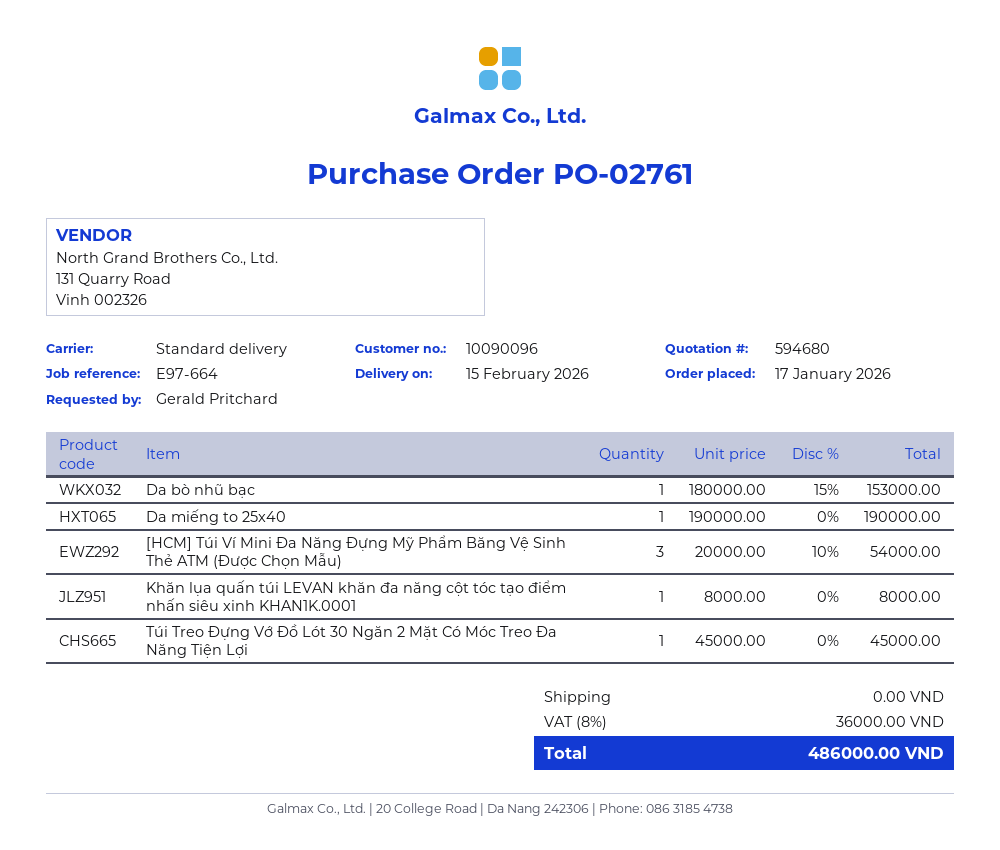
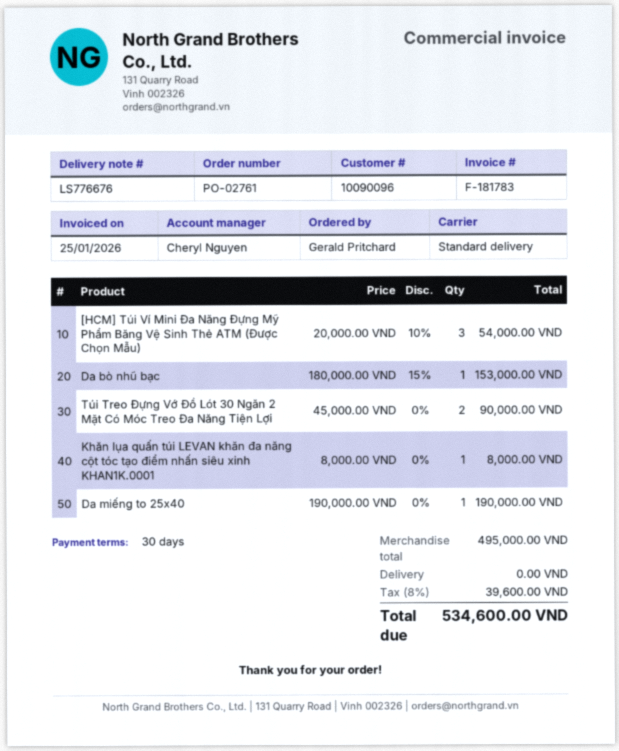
Túi Treo Đựng Vớ Đồ Lót 30 Ngăn 2 Mặt Có Móc Treo Đa Năng Tiện Lợi: 1 x 45000.00 = 45000.00 -> 2 x 45000.00 = 90000.00
tax: 8% = 36000.00 -> 8% = 39600.00
total: 486000.00 -> 534600.00

